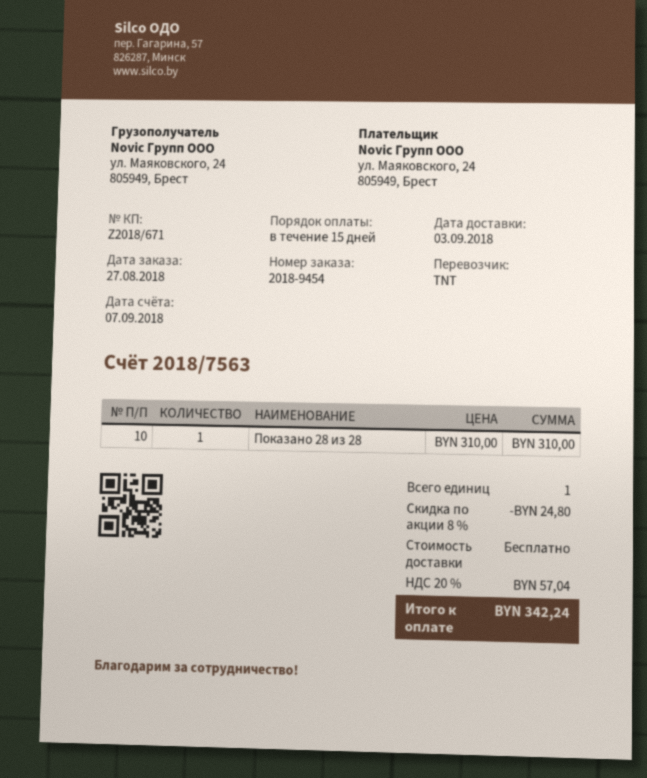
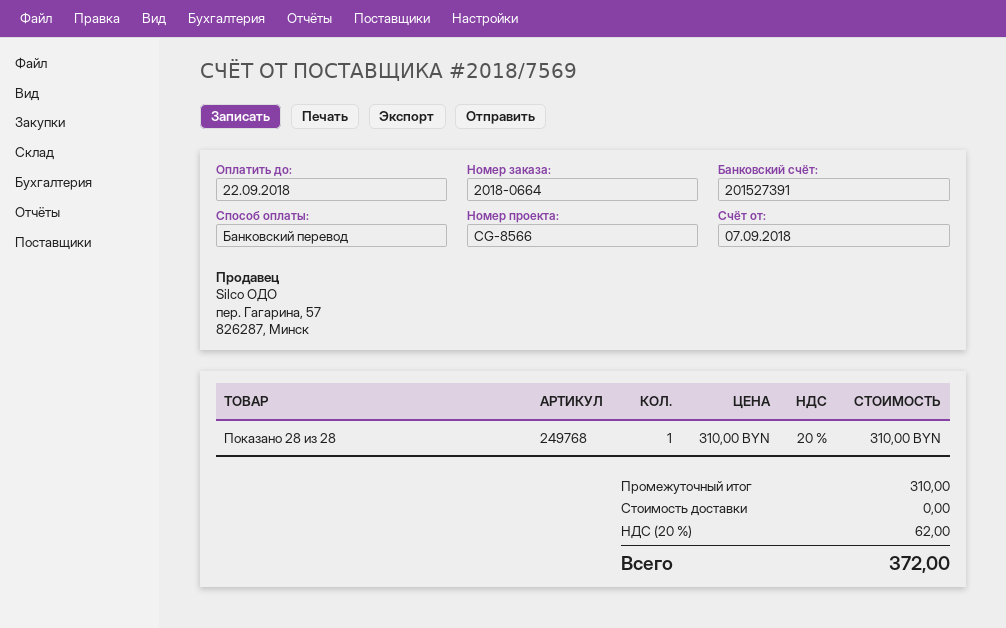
order number: 2018-9454 -> 2018-0664
invoice number: 2018/7563 -> 2018/7569
discount: 8% = 24.80 -> none
tax: 20% = 57.04 -> 20% = 62.00
total: 342.24 -> 372.00

